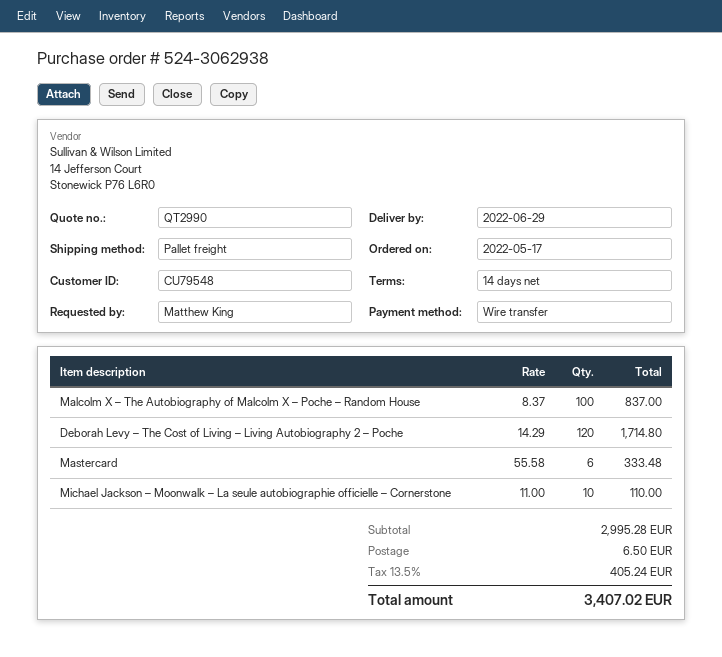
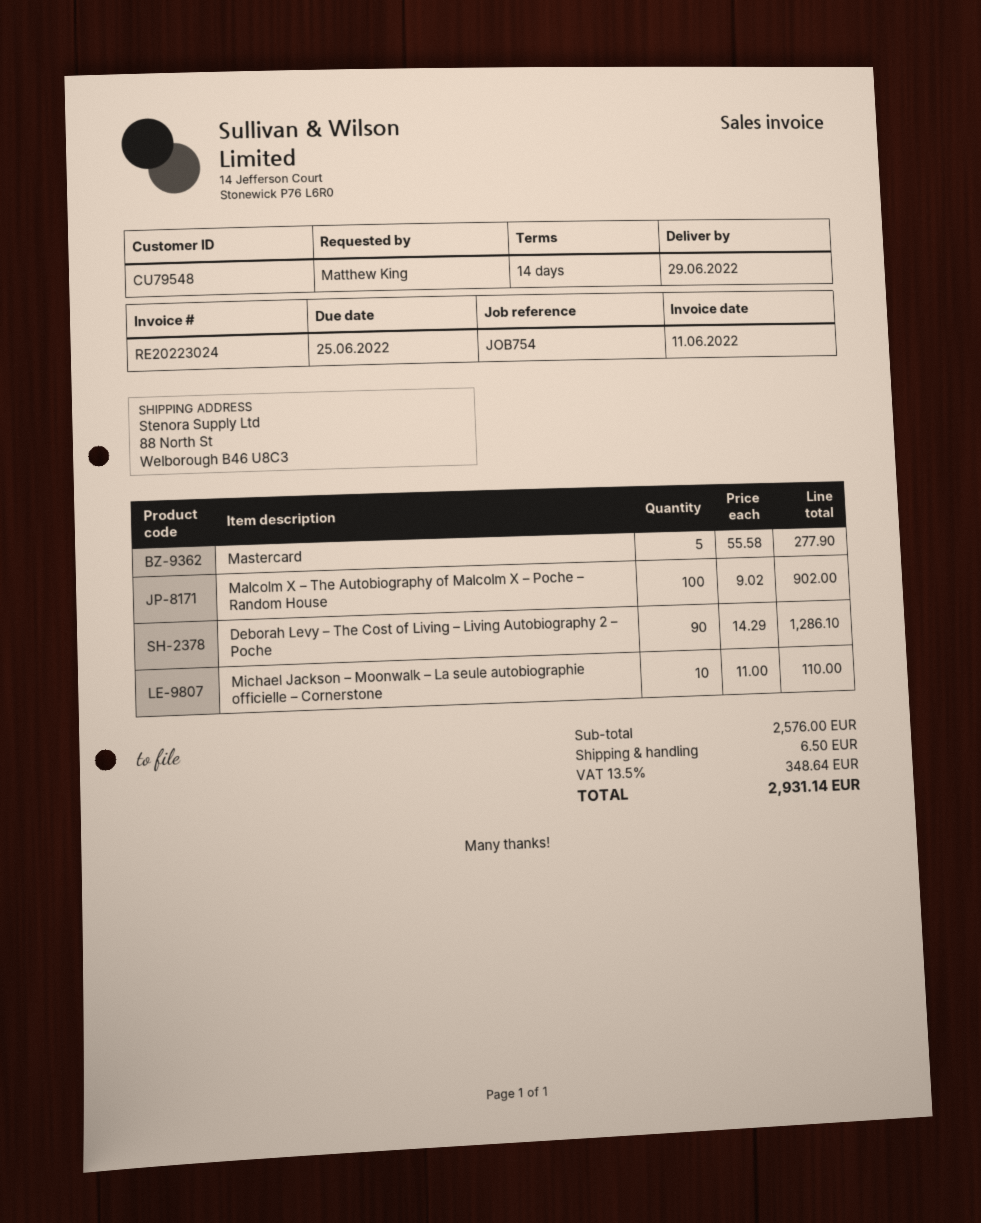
Malcolm X – The Autobiography of Malcolm X – Poche – Random House: 100 x 8.37 = 837.00 -> 100 x 9.02 = 902.00
Deborah Levy – The Cost of Living – Living Autobiography 2 – Poche: 120 x 14.29 = 1714.80 -> 90 x 14.29 = 1286.10
Mastercard: 6 x 55.58 = 333.48 -> 5 x 55.58 = 277.90
subtotal: 2995.28 -> 2576.00
tax: 13.5% = 405.24 -> 13.5% = 348.64
total: 3407.02 -> 2931.14

